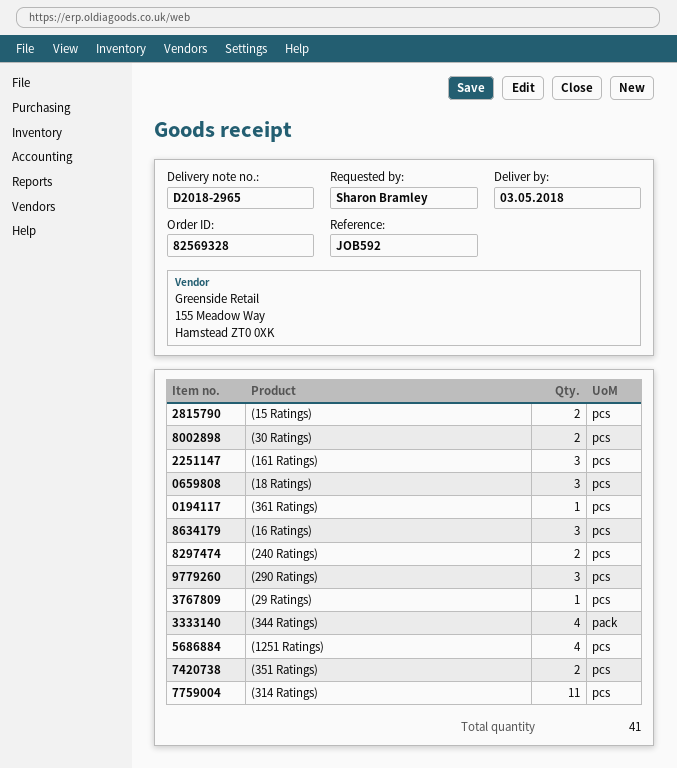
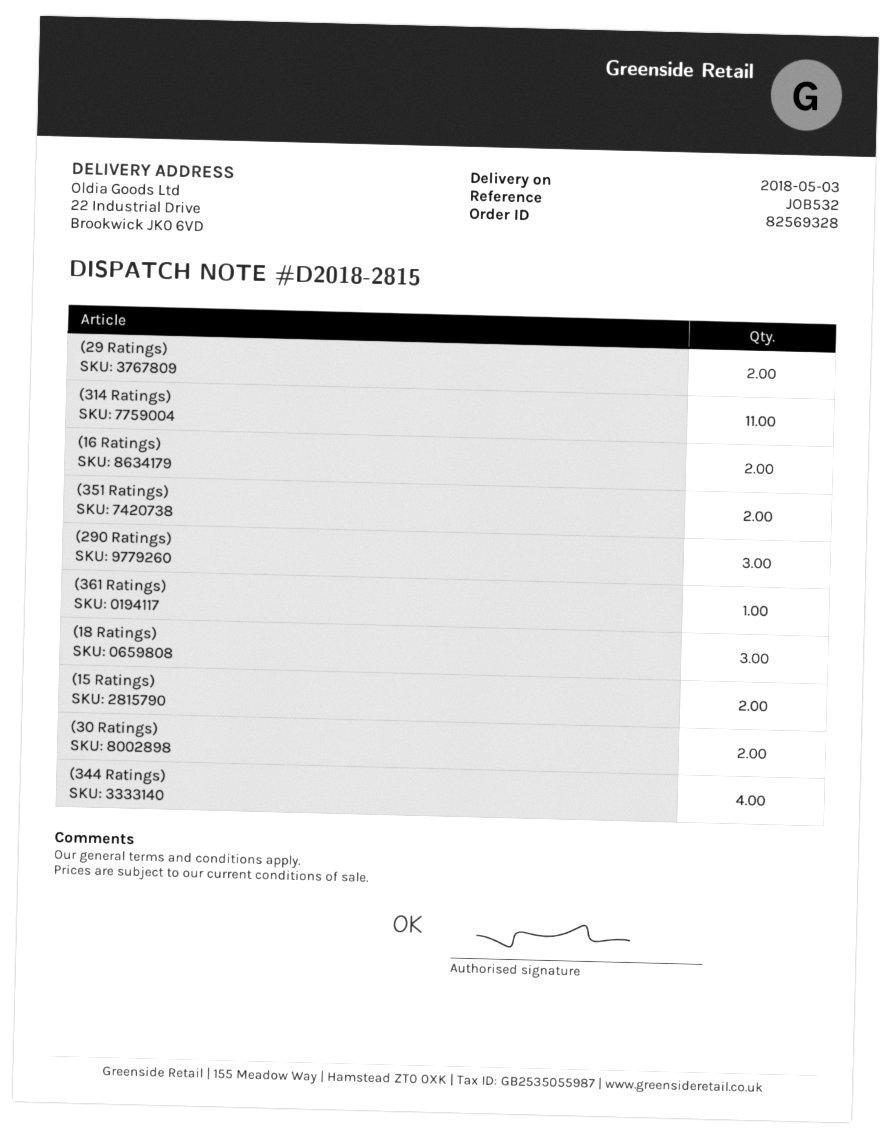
delivery note number: D2018-2965 -> D2018-2815
reference: JOB592 -> JOB532
(161 Ratings): 3 -> none
(16 Ratings): 3 -> 2
(240 Ratings): 2 -> none
(29 Ratings): 1 -> 2
(1251 Ratings): 4 -> none

